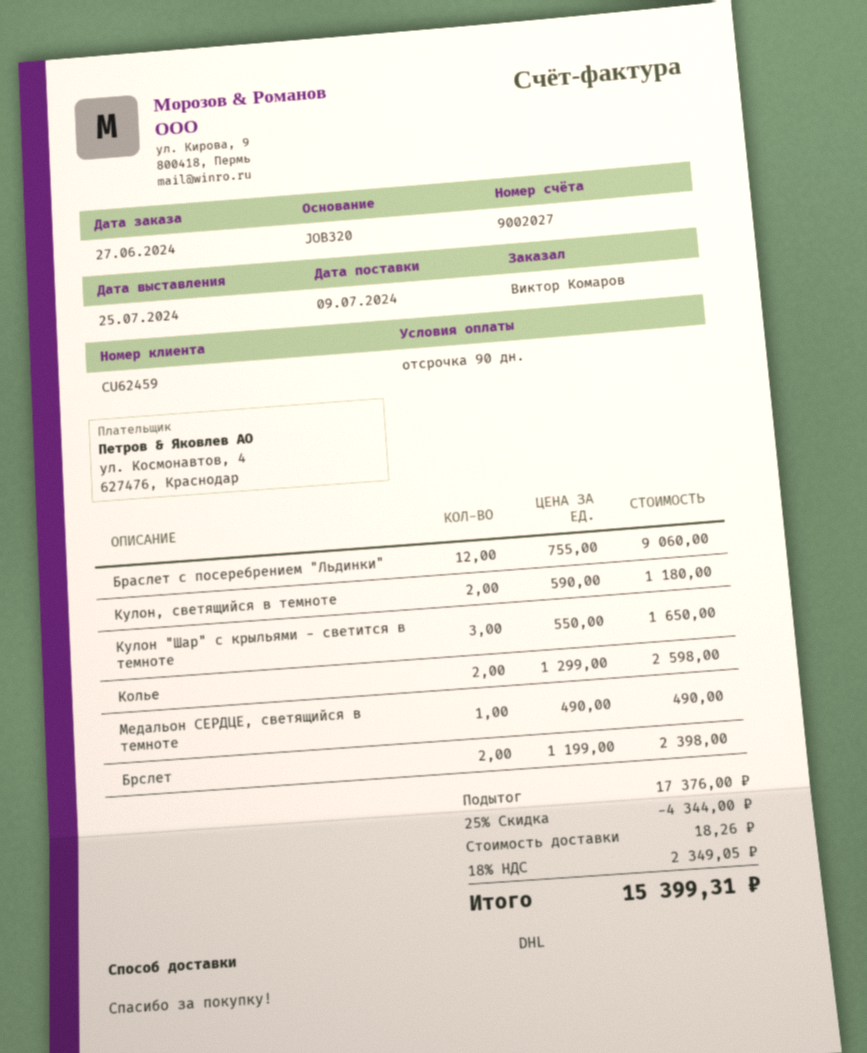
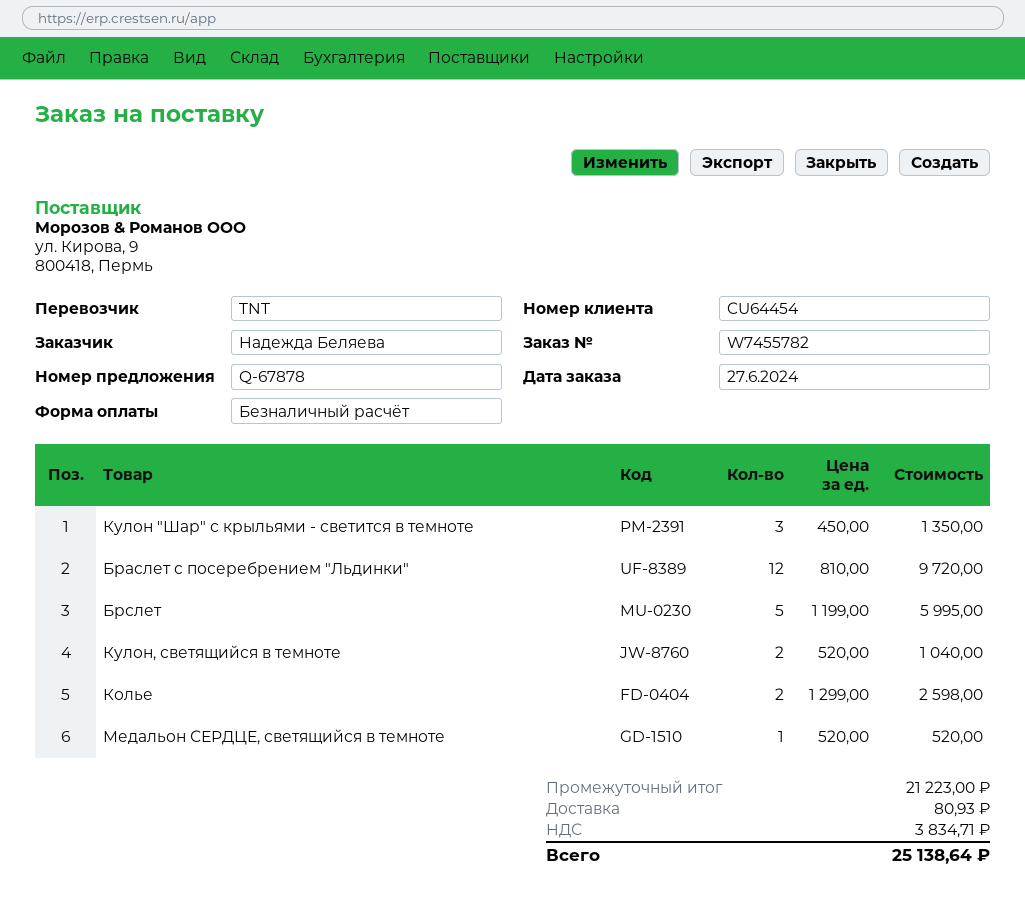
customer number: CU62459 -> CU64454
ordered by: Виктор Комаров -> Надежда Беляева
shipping method: DHL -> TNT
Браслет с посеребрением "Льдинки": 12 x 755.00 = 9060.00 -> 12 x 810.00 = 9720.00
Кулон, светящийся в темноте: 2 x 590.00 = 1180.00 -> 2 x 520.00 = 1040.00
Кулон "Шар" с крыльями - светится в темноте: 3 x 550.00 = 1650.00 -> 3 x 450.00 = 1350.00
Медальон СЕРДЦЕ, светящийся в темноте: 1 x 490.00 = 490.00 -> 1 x 520.00 = 520.00
Брслет: 2 x 1199.00 = 2398.00 -> 5 x 1199.00 = 5995.00
subtotal: 17376.00 -> 21223.00
discount: 25% = 4344.00 -> none
shipping: 18.26 -> 80.93
tax: 2349.05 -> 3834.71
total: 15399.31 -> 25138.64

